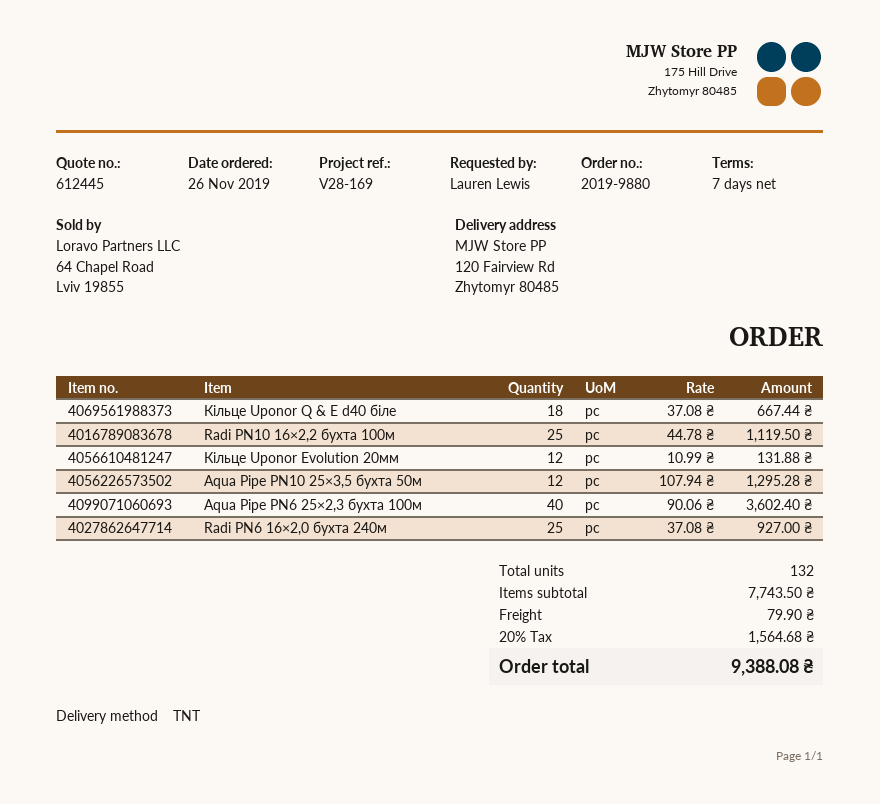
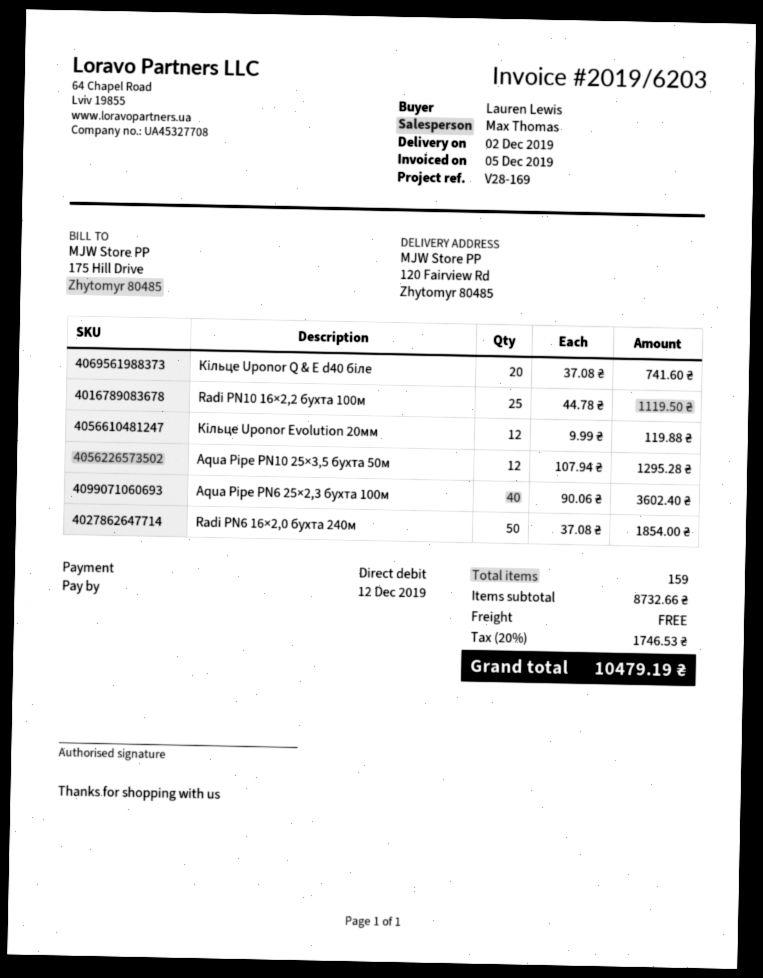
Кільце Uponor Q & E d40 біле: 18 x 37.08 = 667.44 -> 20 x 37.08 = 741.60
Кільце Uponor Evolution 20мм: 12 x 10.99 = 131.88 -> 12 x 9.99 = 119.88
Radi PN6 16×2,0 бухта 240м: 25 x 37.08 = 927.00 -> 50 x 37.08 = 1854.00
total quantity: 132 -> 159
subtotal: 7743.50 -> 8732.66
shipping: 79.90 -> 0.00
tax: 20% = 1564.68 -> 20% = 1746.53
total: 9388.08 -> 10479.19

